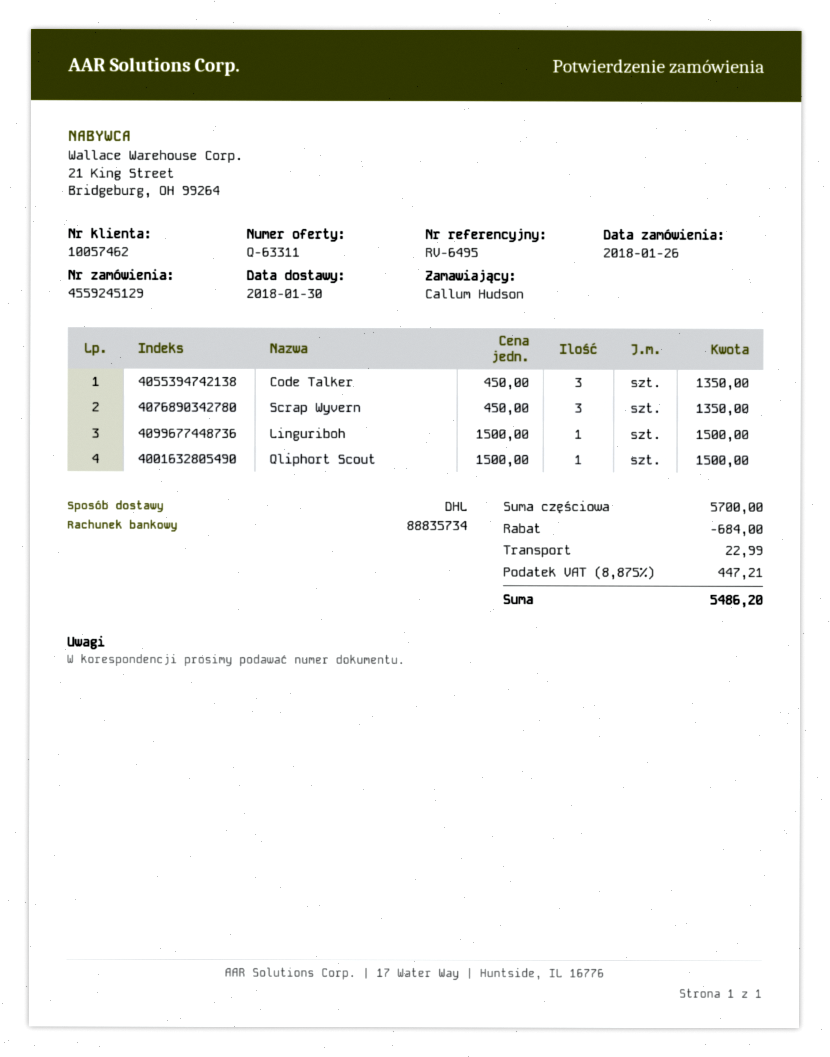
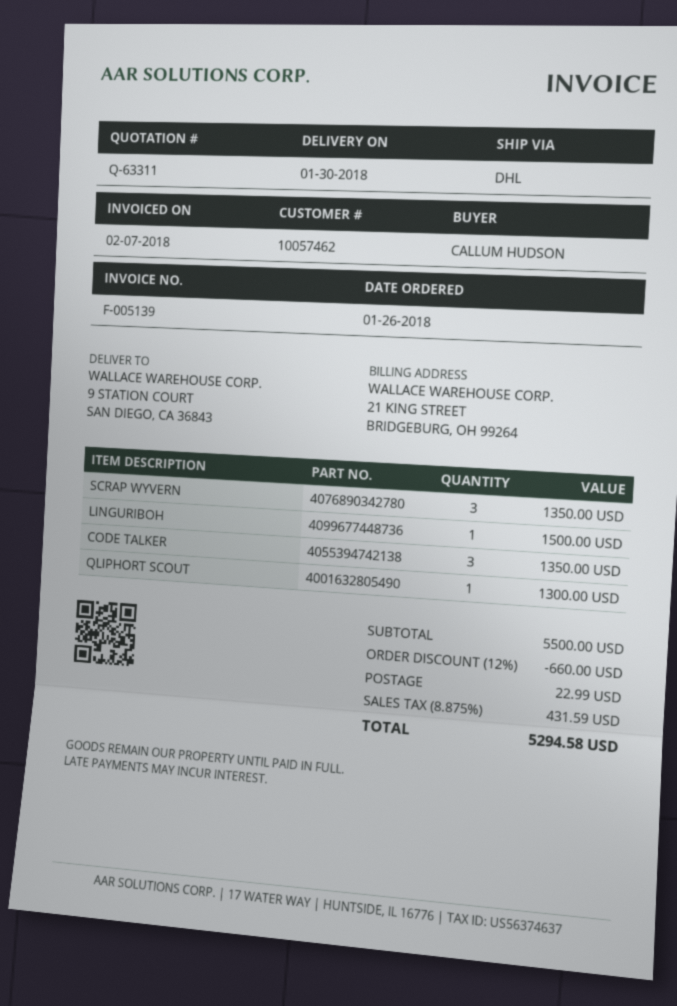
Qliphort Scout: 1 for 1500.00 -> 1 for 1300.00
subtotal: 5700.00 -> 5500.00
discount: 684.00 -> 660.00
tax: 8.875% = 447.21 -> 8.875% = 431.59
total: 5486.20 -> 5294.58

